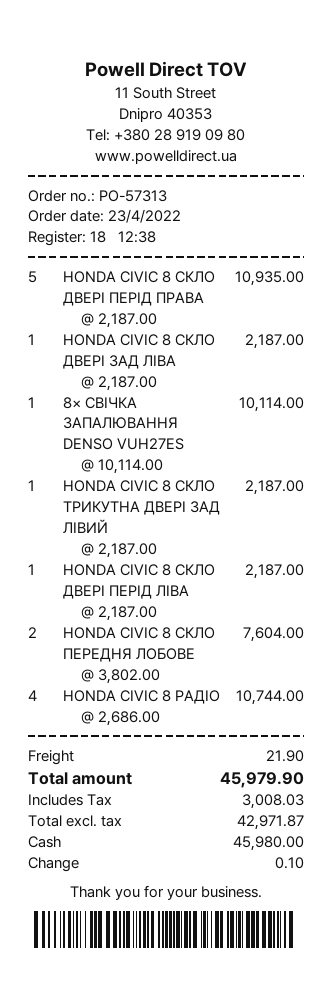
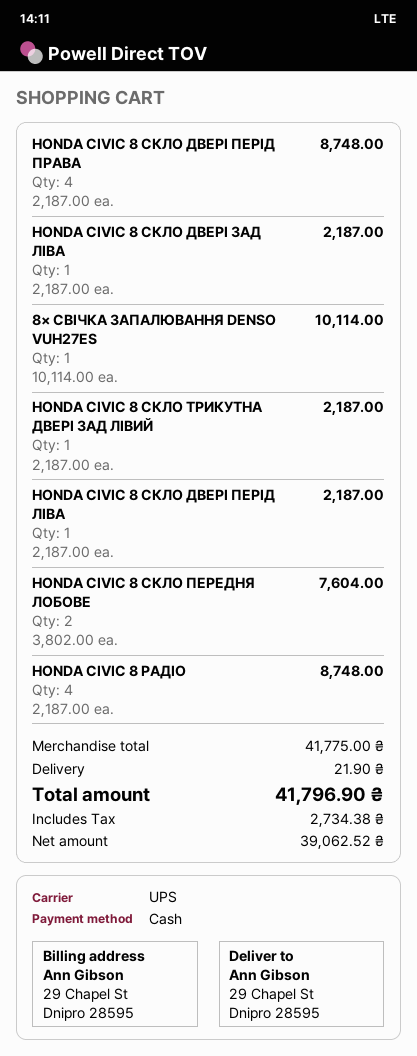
HONDA CIVIC 8 СКЛО ДВЕРІ ПЕРІД ПРАВА: 5 x 2187.00 = 10935.00 -> 4 x 2187.00 = 8748.00
HONDA CIVIC 8 РАДІО: 4 x 2686.00 = 10744.00 -> 4 x 2187.00 = 8748.00
net: 42971.87 -> 39062.52
tax: 3008.03 -> 2734.38
total: 45979.90 -> 41796.90

